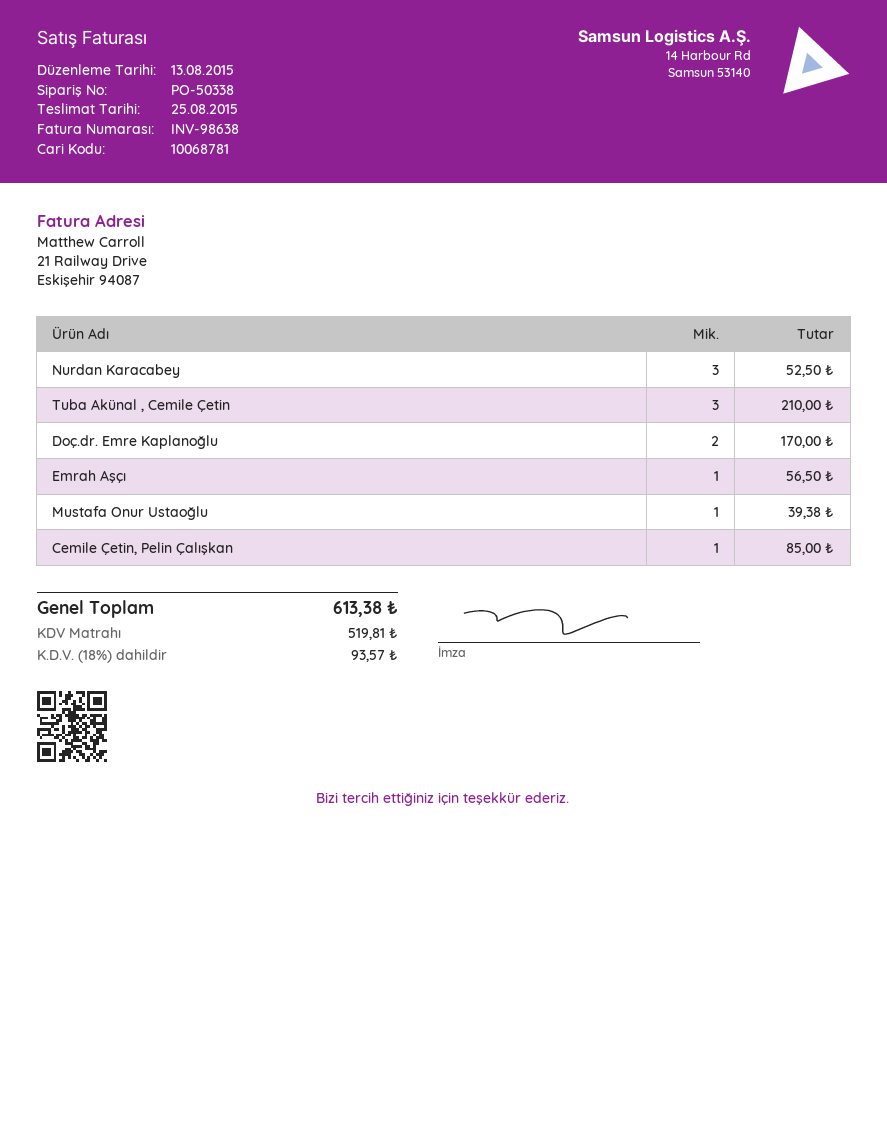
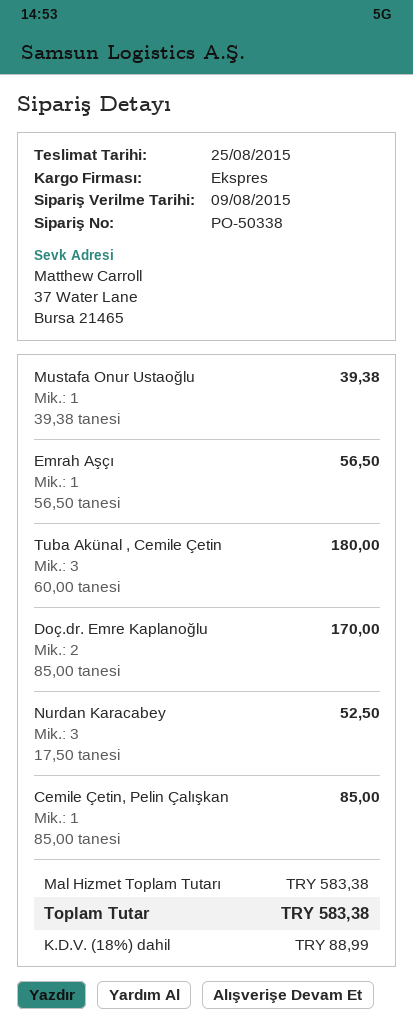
Tuba Akünal , Cemile Çetin: 3 for 210.00 -> 3 for 180.00
tax: 18% = 93.57 -> 18% = 88.99
total: 613.38 -> 583.38

